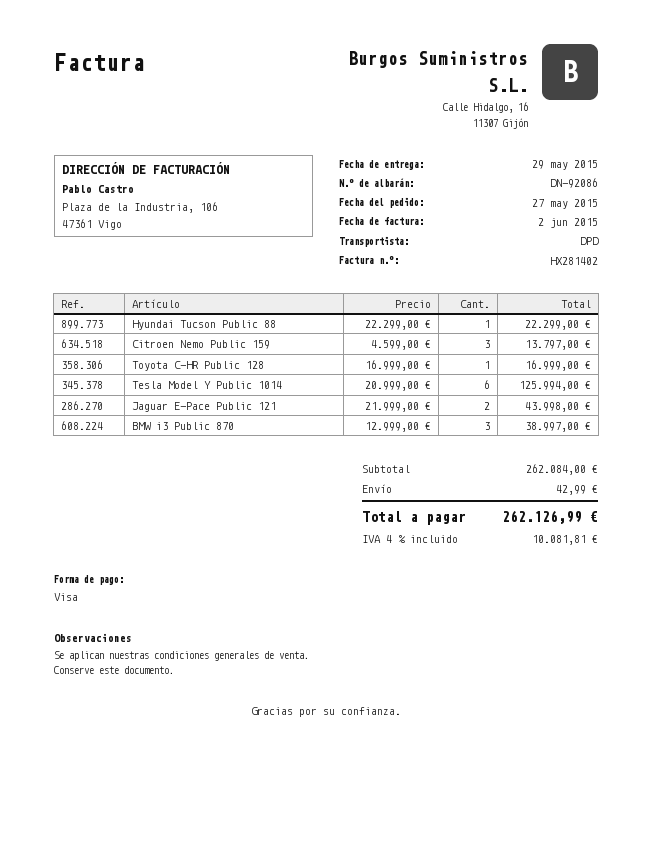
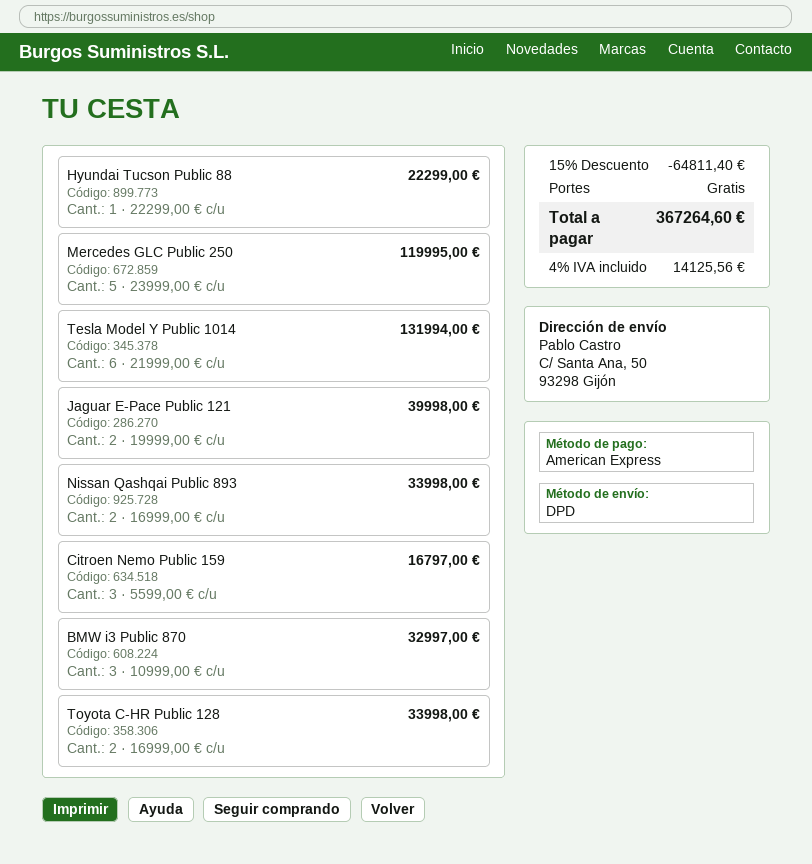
payment method: Visa -> American Express
Citroen Nemo Public 159: 3 x 4599.00 = 13797.00 -> 3 x 5599.00 = 16797.00
Toyota C-HR Public 128: 1 x 16999.00 = 16999.00 -> 2 x 16999.00 = 33998.00
Tesla Model Y Public 1014: 6 x 20999.00 = 125994.00 -> 6 x 21999.00 = 131994.00
Jaguar E-Pace Public 121: 2 x 21999.00 = 43998.00 -> 2 x 19999.00 = 39998.00
BMW i3 Public 870: 3 x 12999.00 = 38997.00 -> 3 x 10999.00 = 32997.00
Mercedes GLC Public 250: none -> 5 x 23999.00 = 119995.00
Nissan Qashqai Public 893: none -> 2 x 16999.00 = 33998.00
discount: none -> 15% = 64811.40
shipping: 42.99 -> 0.00
tax: 4% = 10081.81 -> 4% = 14125.56
total: 262126.99 -> 367264.60

